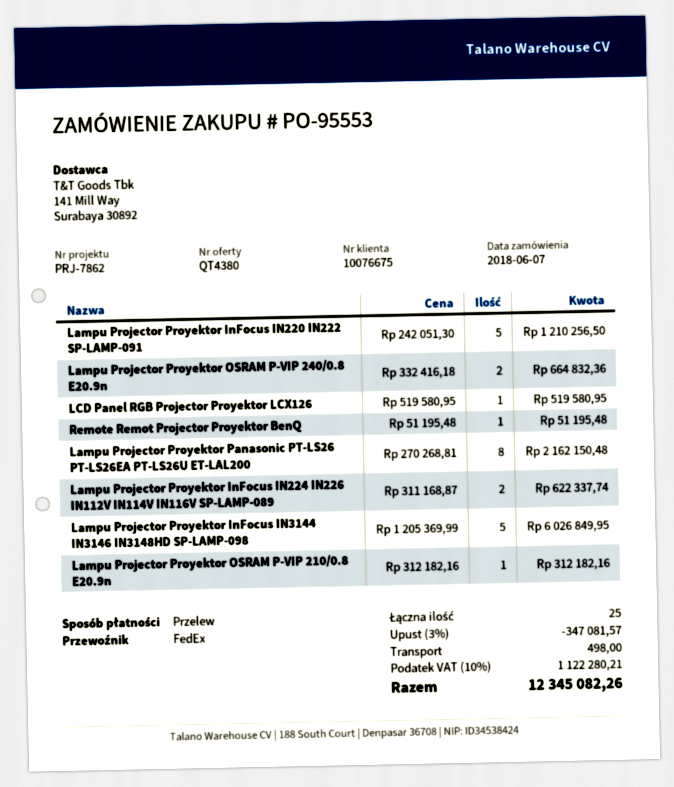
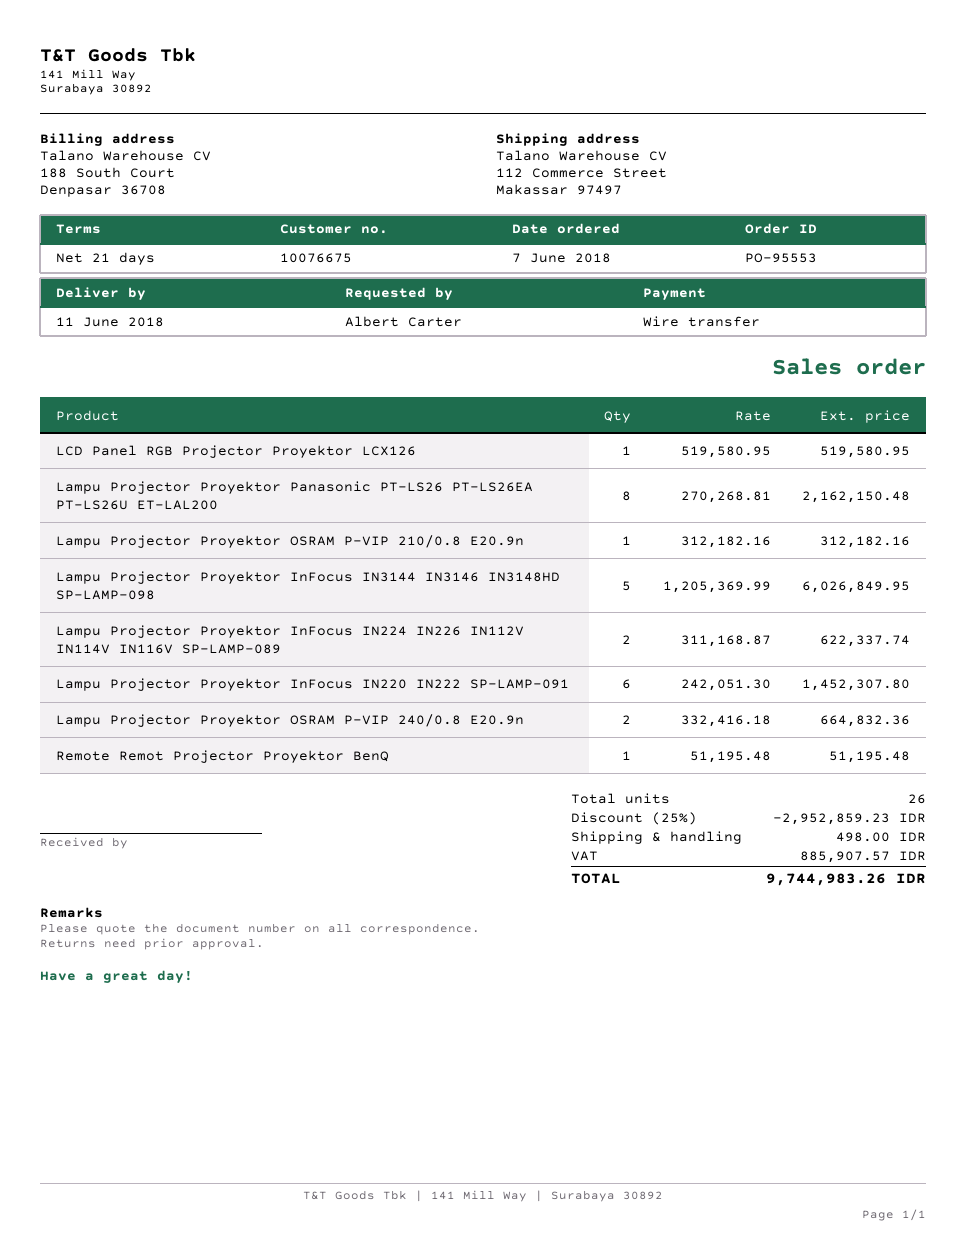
Lampu Projector Proyektor InFocus IN220 IN222 SP-LAMP-091: 5 x 242051.30 = 1210256.50 -> 6 x 242051.30 = 1452307.80
total quantity: 25 -> 26
discount: 3% = 347081.57 -> 25% = 2952859.23
tax: 1122280.21 -> 885907.57
total: 12345082.26 -> 9744983.26

